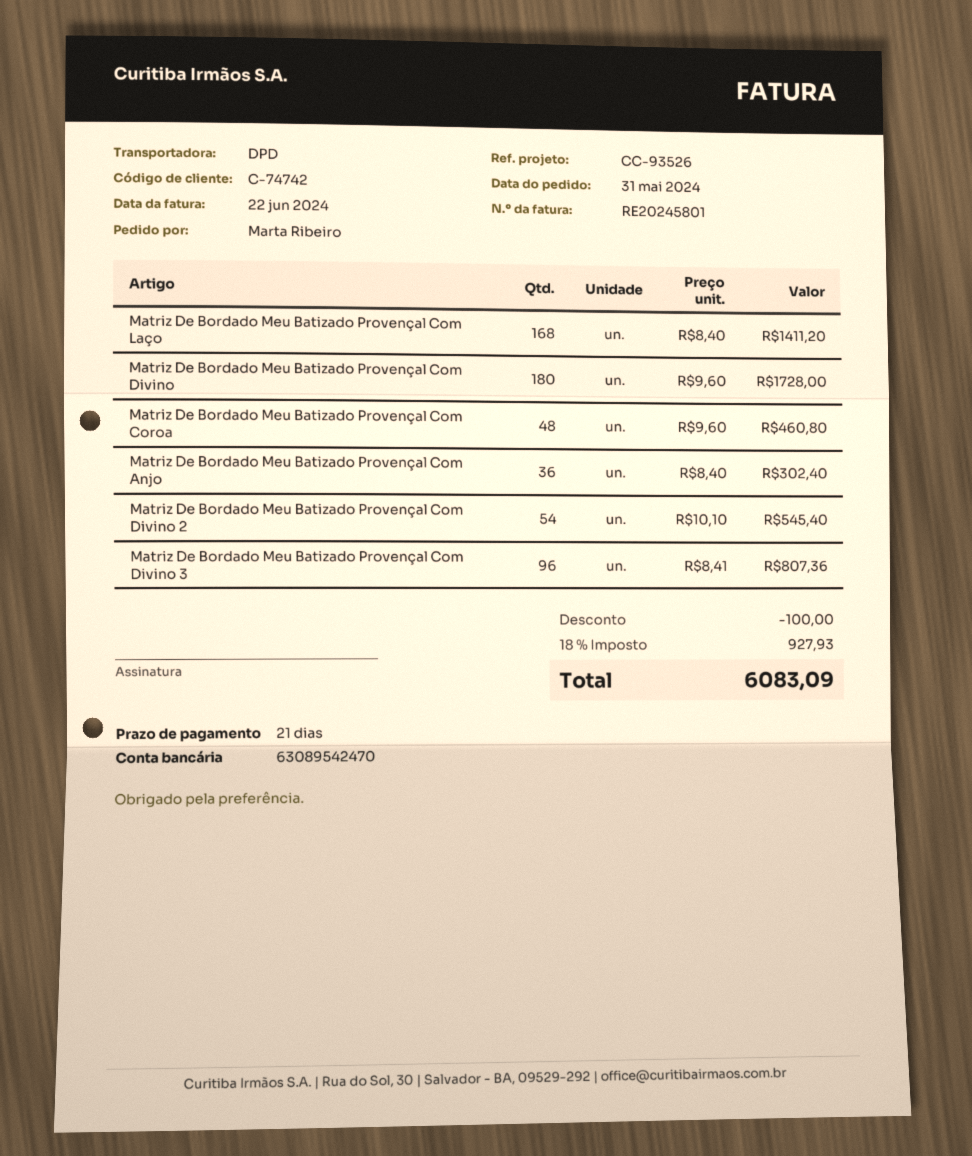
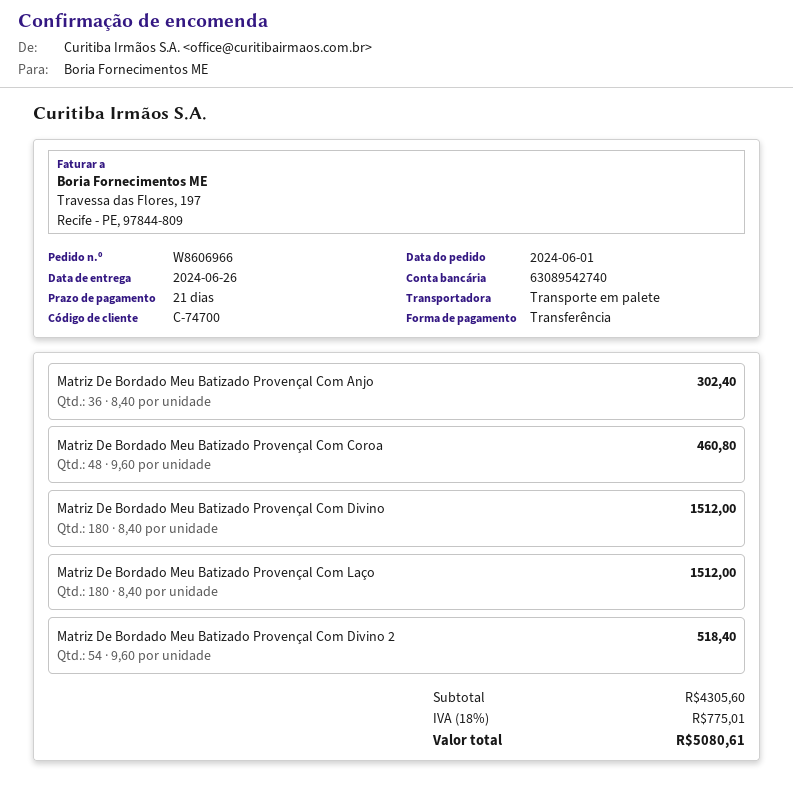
order date: 2024-05-31 -> 2024-06-01
customer number: C-74742 -> C-74700
bank account: 63089542470 -> 63089542740
shipping method: DPD -> pallet freight
Matriz De Bordado Meu Batizado Provençal Com Laço: 168 x 8.40 = 1411.20 -> 180 x 8.40 = 1512.00
Matriz De Bordado Meu Batizado Provençal Com Divino: 180 x 9.60 = 1728.00 -> 180 x 8.40 = 1512.00
Matriz De Bordado Meu Batizado Provençal Com Divino 2: 54 x 10.10 = 545.40 -> 54 x 9.60 = 518.40
Matriz De Bordado Meu Batizado Provençal Com Divino 3: 96 x 8.41 = 807.36 -> none
discount: 100.00 -> none
tax: 18% = 927.93 -> 18% = 775.01
total: 6083.09 -> 5080.61

